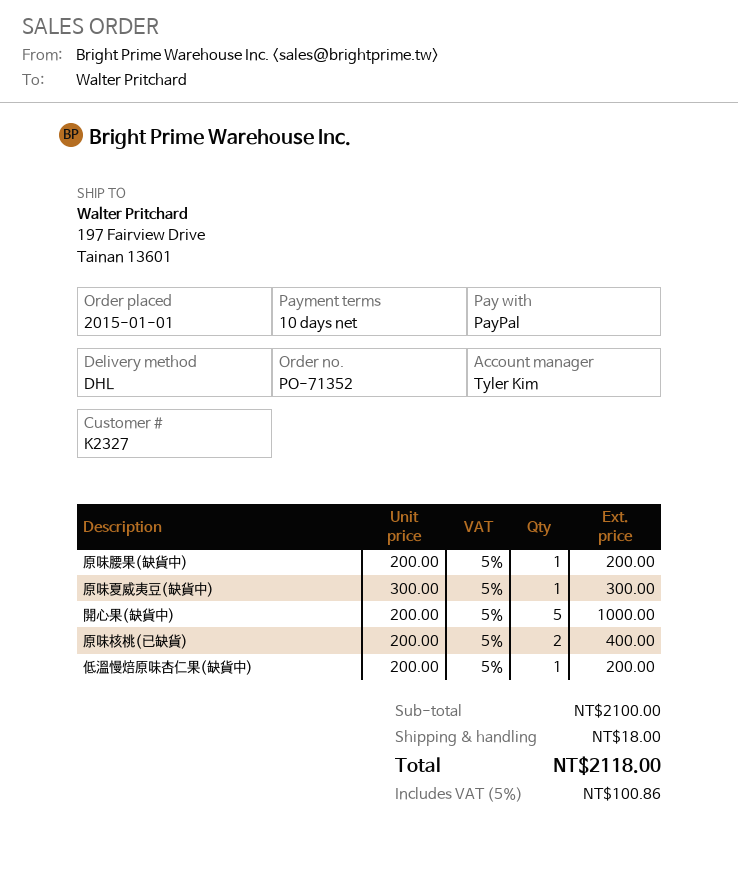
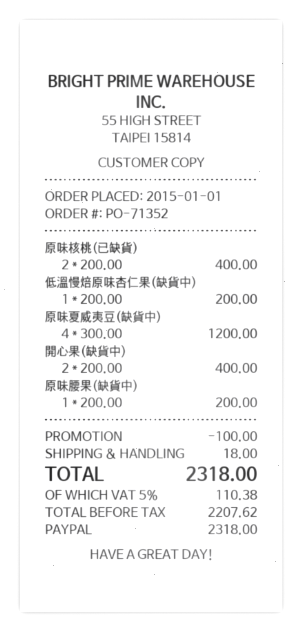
原味夏威夷豆(缺貨中): 1 x 300.00 = 300.00 -> 4 x 300.00 = 1200.00
開心果(缺貨中): 5 x 200.00 = 1000.00 -> 2 x 200.00 = 400.00
discount: none -> 100.00
tax: 5% = 100.86 -> 5% = 110.38
total: 2118.00 -> 2318.00

